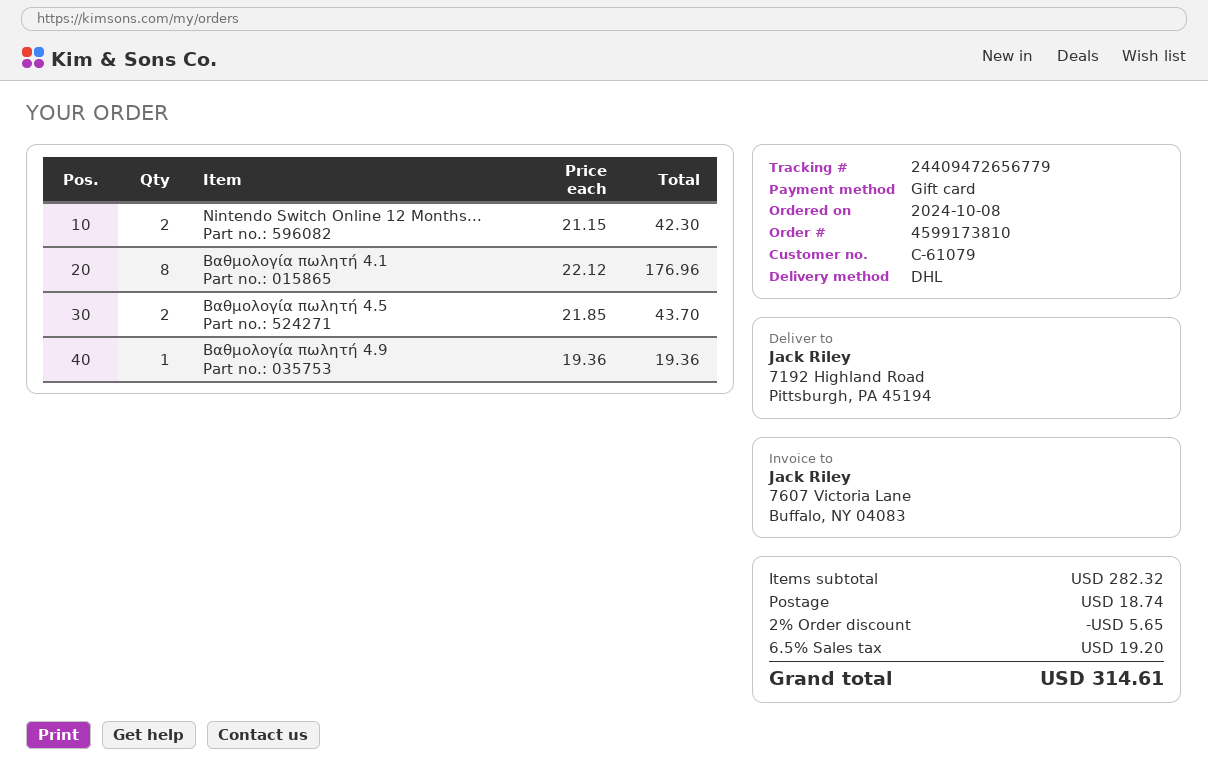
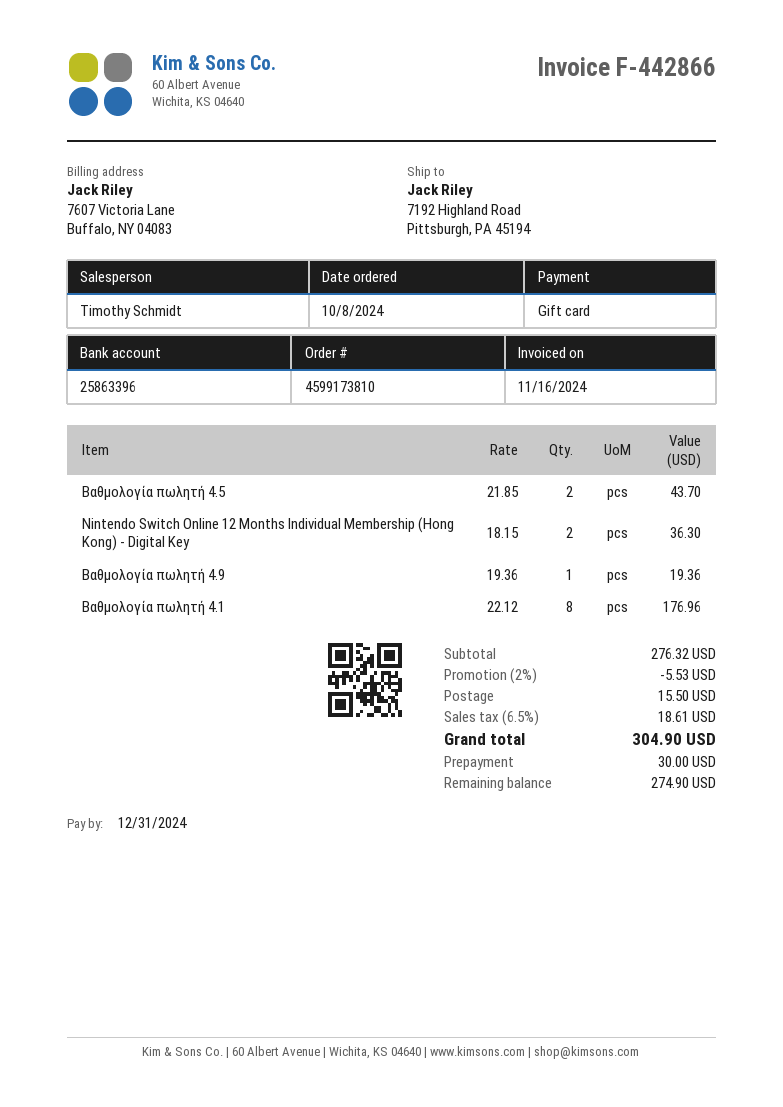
Nintendo Switch Online 12 Months...: 2 x 21.15 = 42.30 -> 2 x 18.15 = 36.30
subtotal: 282.32 -> 276.32
discount: 2% = 5.65 -> 2% = 5.53
shipping: 18.74 -> 15.50
tax: 6.5% = 19.20 -> 6.5% = 18.61
total: 314.61 -> 304.90

